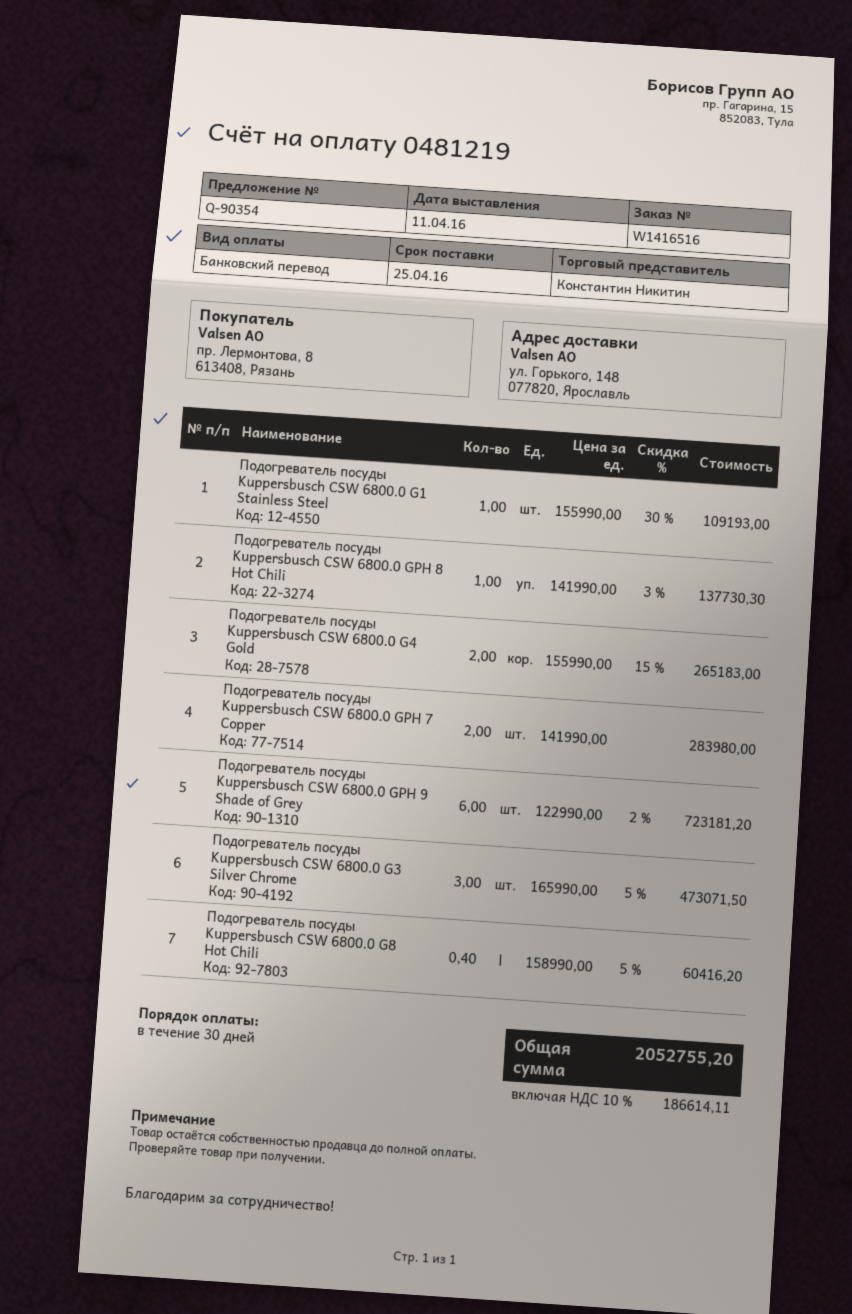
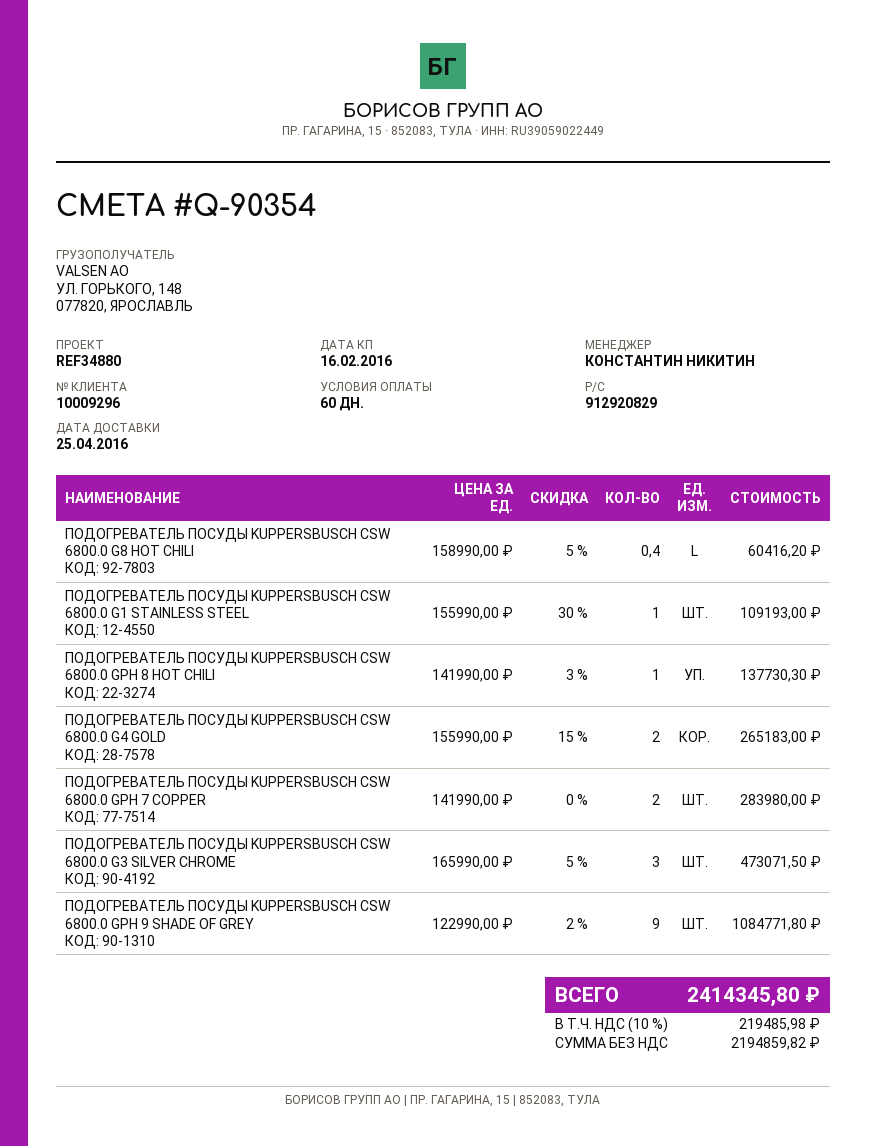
payment terms: 30 days -> 60 days
Подогреватель посуды Kuppersbusch CSW 6800.0 GPH 9 Shade of Grey: 6 x 122990.00 - 2% = 723181.20 -> 9 x 122990.00 - 2% = 1084771.80
tax: 10% = 186614.11 -> 10% = 219485.98
total: 2052755.20 -> 2414345.80

